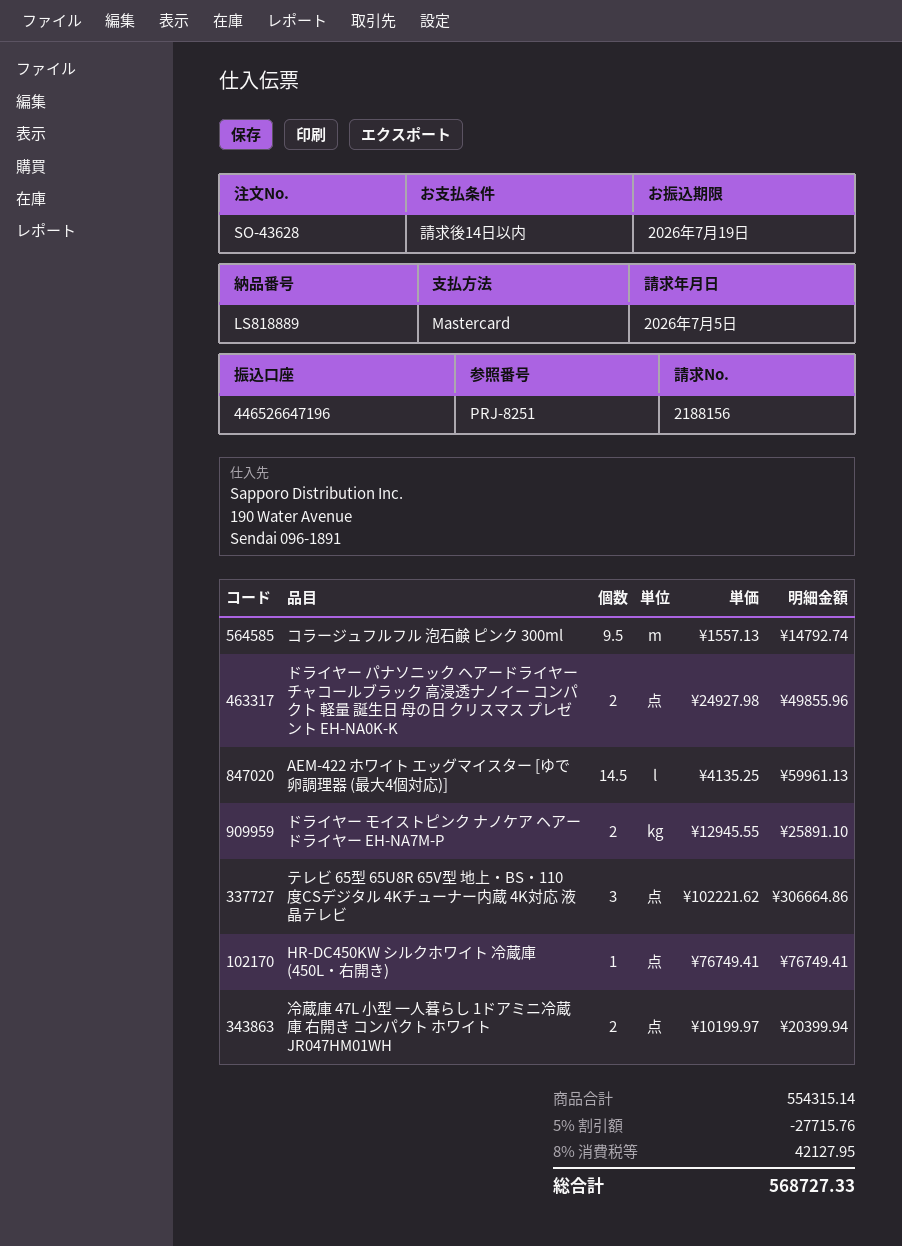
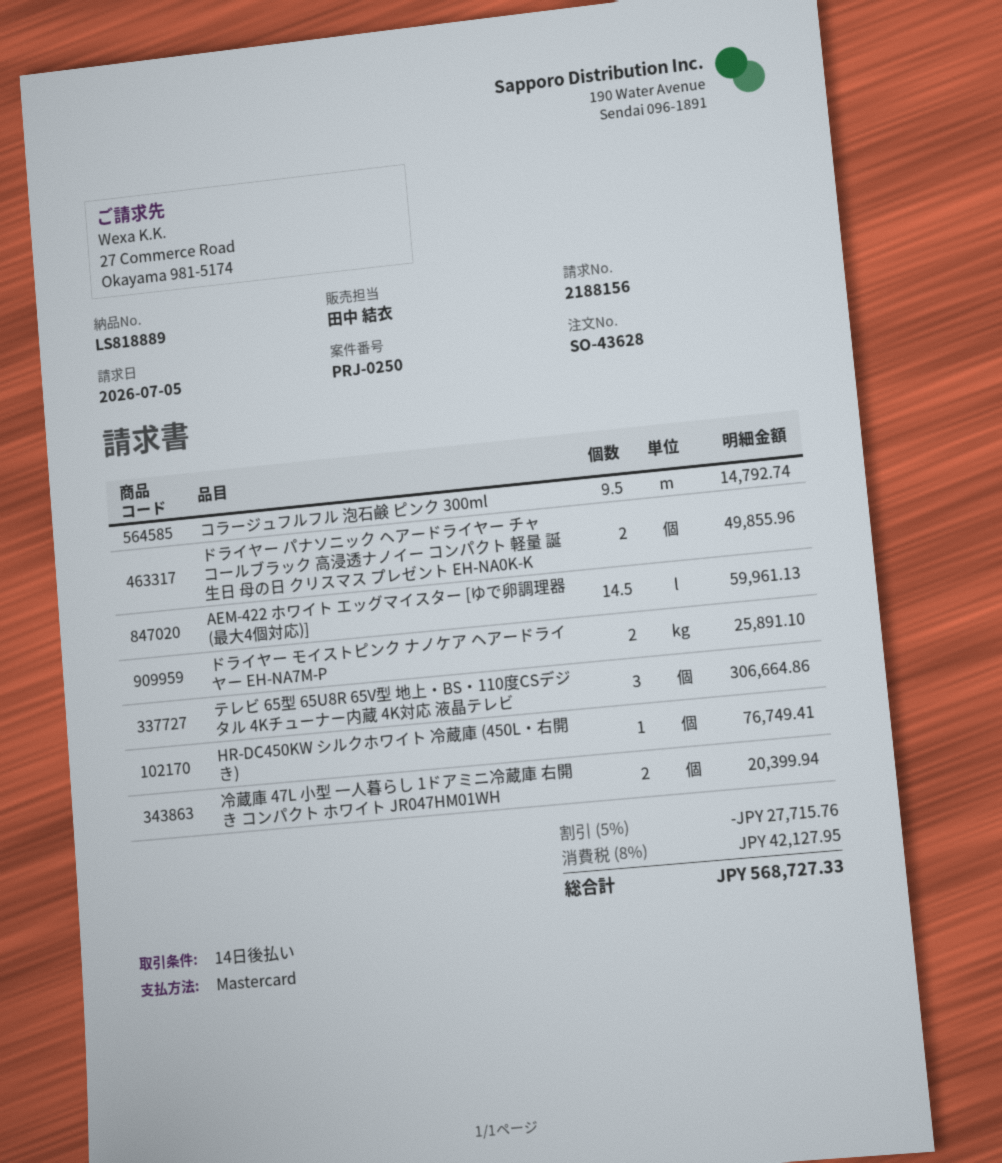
reference: PRJ-8251 -> PRJ-0250

